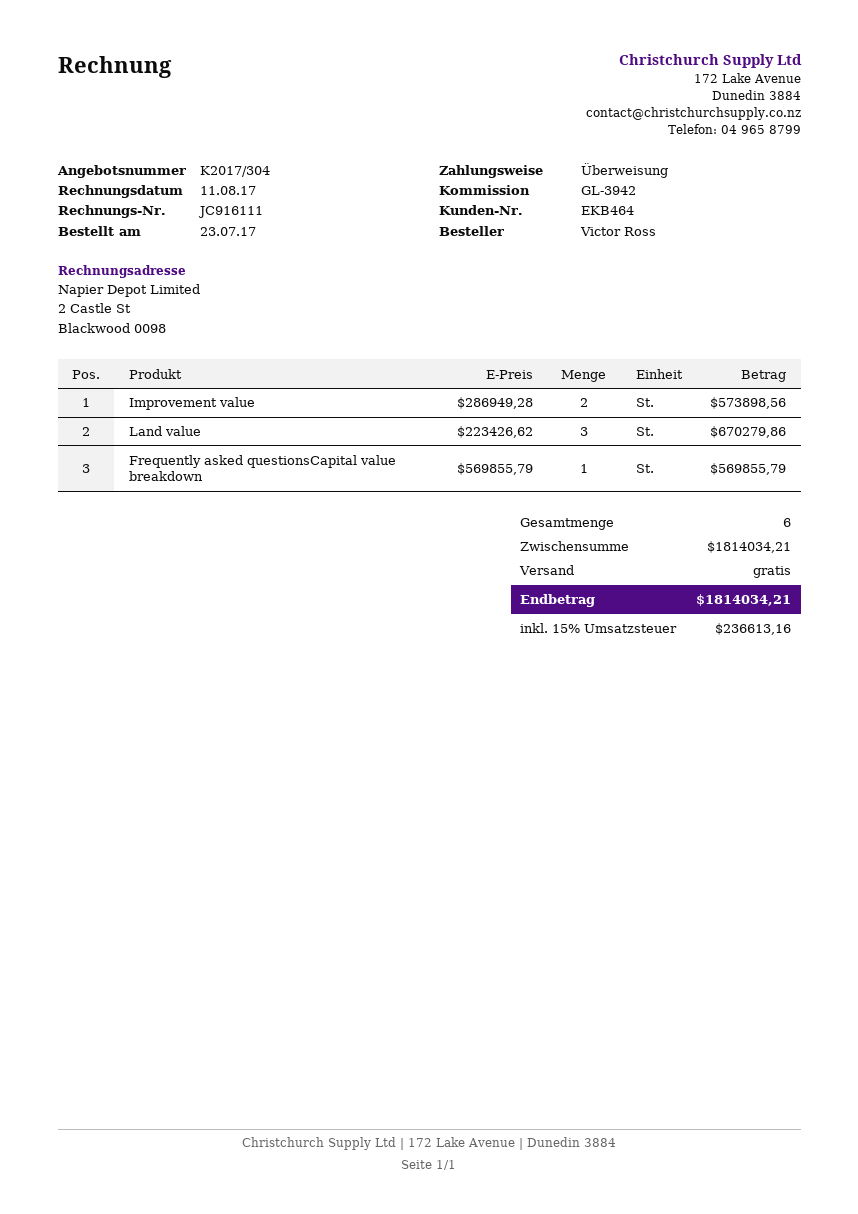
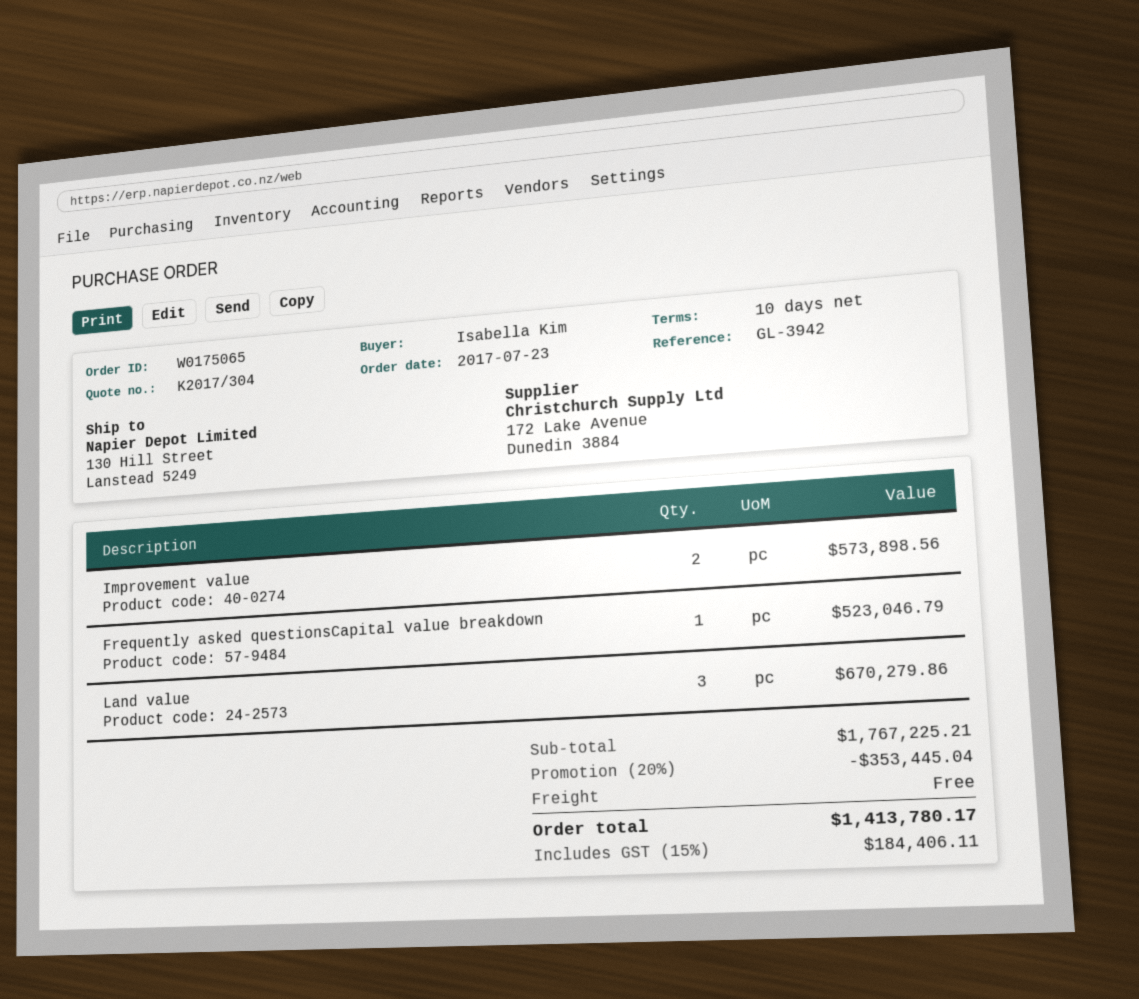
ordered by: Victor Ross -> Isabella Kim
Frequently asked questionsCapital value breakdown: 1 for 569855.79 -> 1 for 523046.79
subtotal: 1814034.21 -> 1767225.21
discount: none -> 20% = 353445.04
tax: 15% = 236613.16 -> 15% = 184406.11
total: 1814034.21 -> 1413780.17

